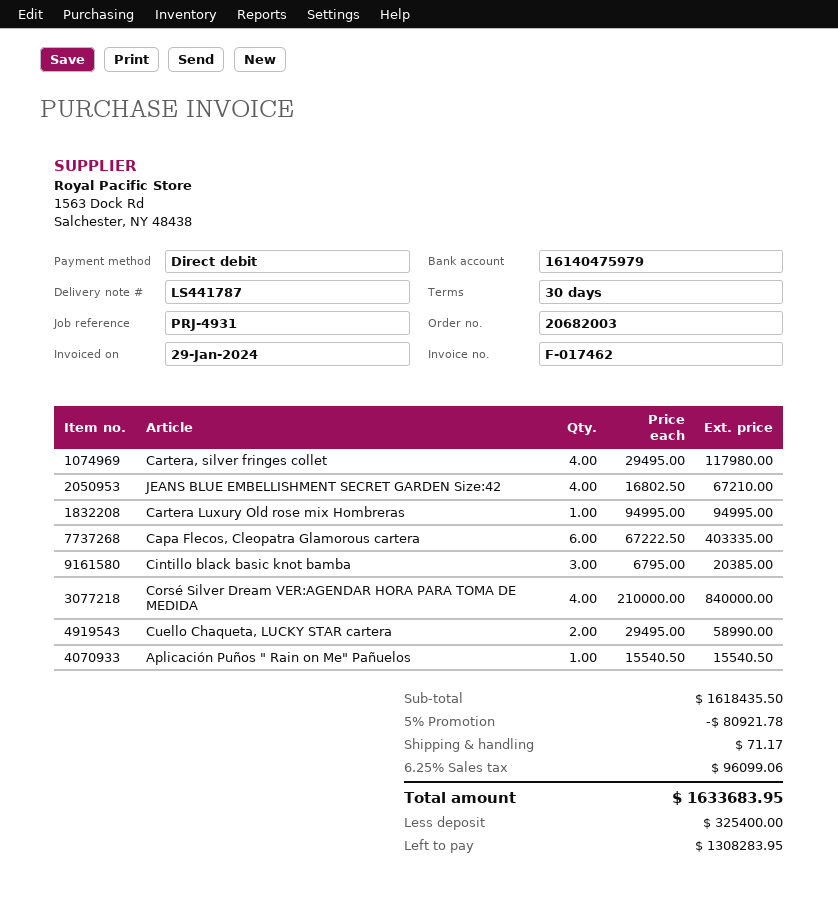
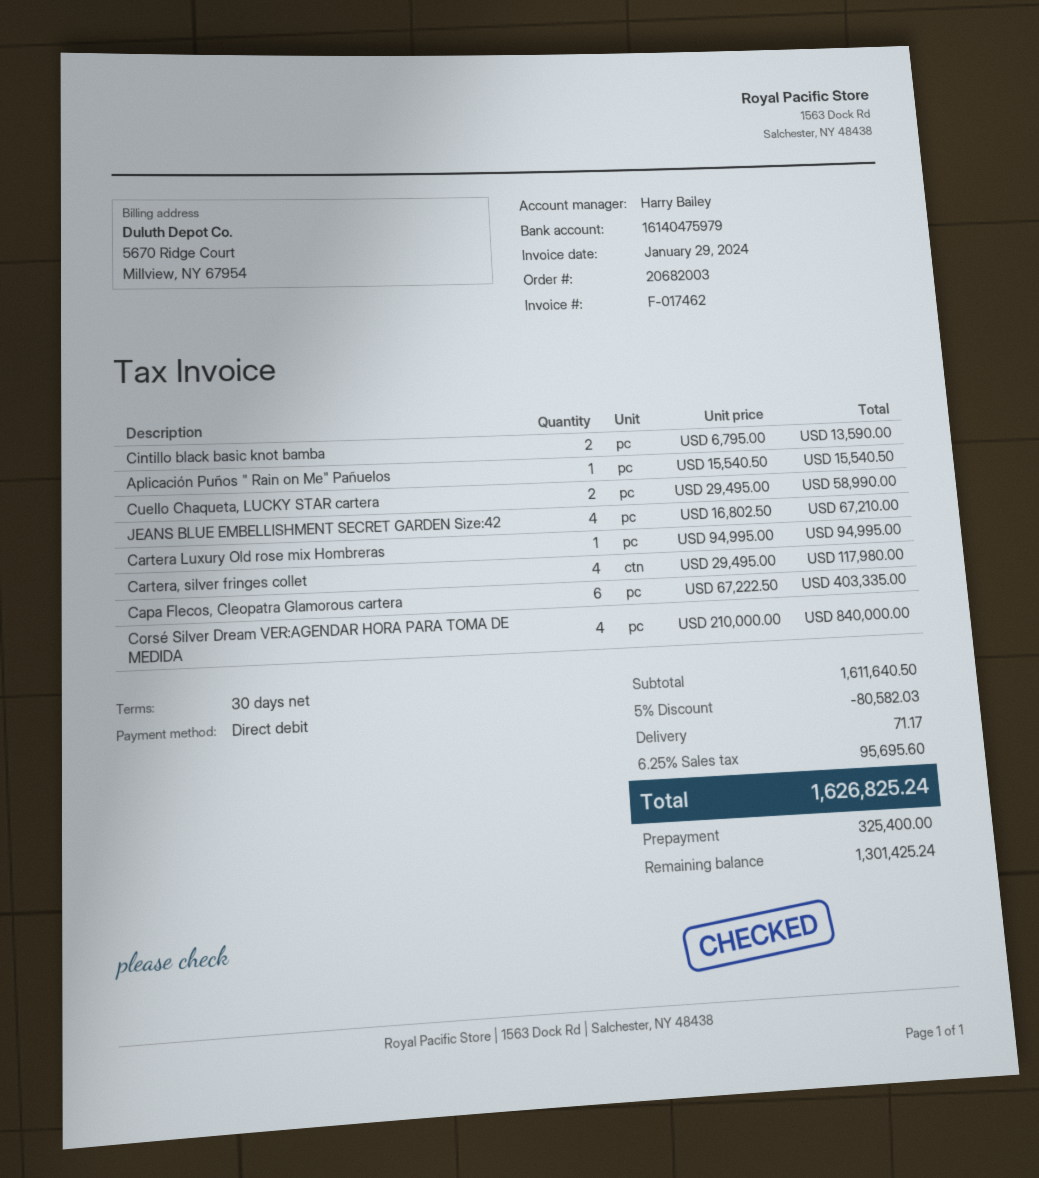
Cintillo black basic knot bamba: 3 x 6795.00 = 20385.00 -> 2 x 6795.00 = 13590.00
subtotal: 1618435.50 -> 1611640.50
discount: 5% = 80921.78 -> 5% = 80582.03
tax: 6.25% = 96099.06 -> 6.25% = 95695.60
total: 1633683.95 -> 1626825.24
balance: 1308283.95 -> 1301425.24

